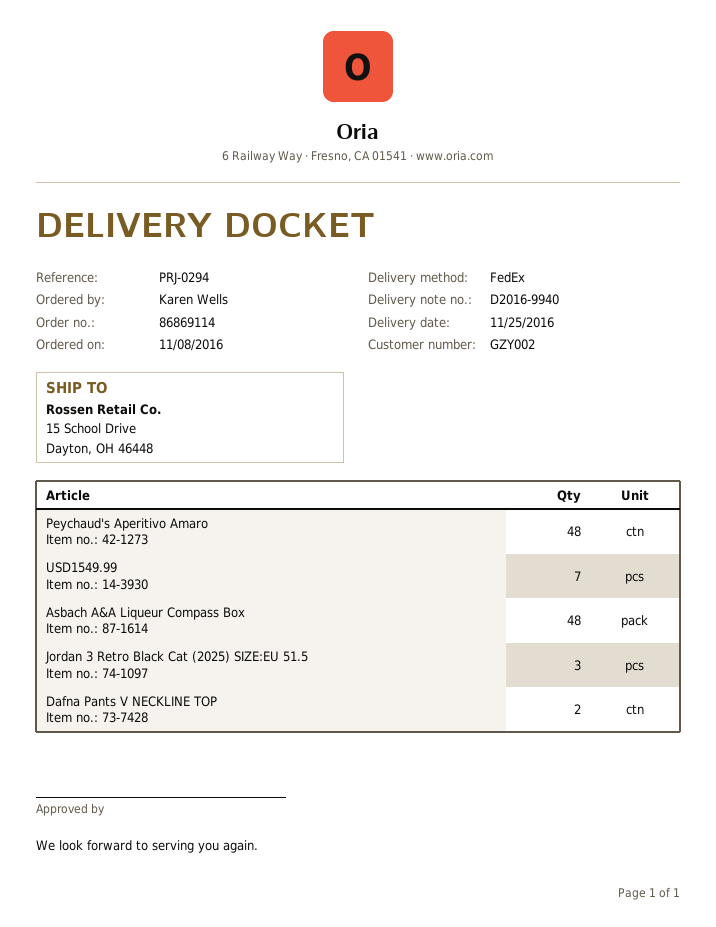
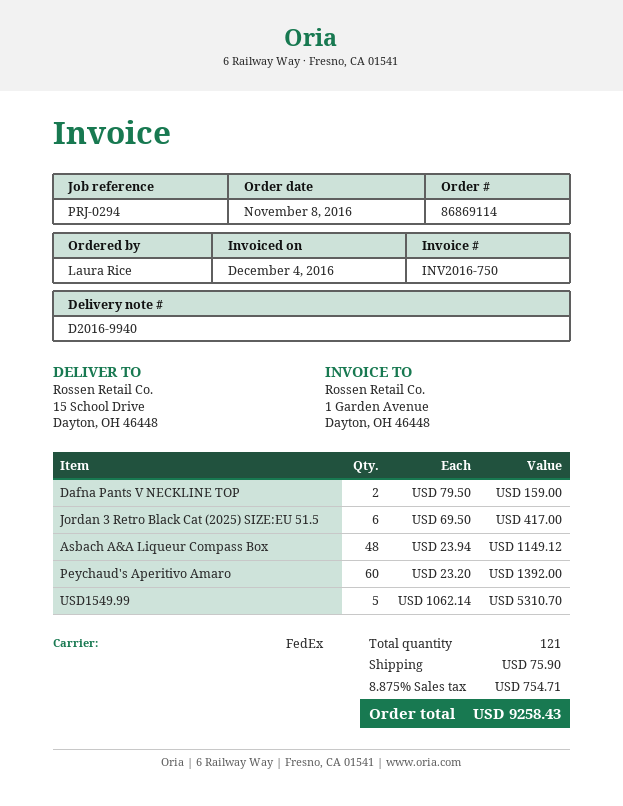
ordered by: Karen Wells -> Laura Rice
Peychaud's Aperitivo Amaro: 48 -> 60
USD1549.99: 7 -> 5
Jordan 3 Retro Black Cat (2025) SIZE:EU 51.5: 3 -> 6

